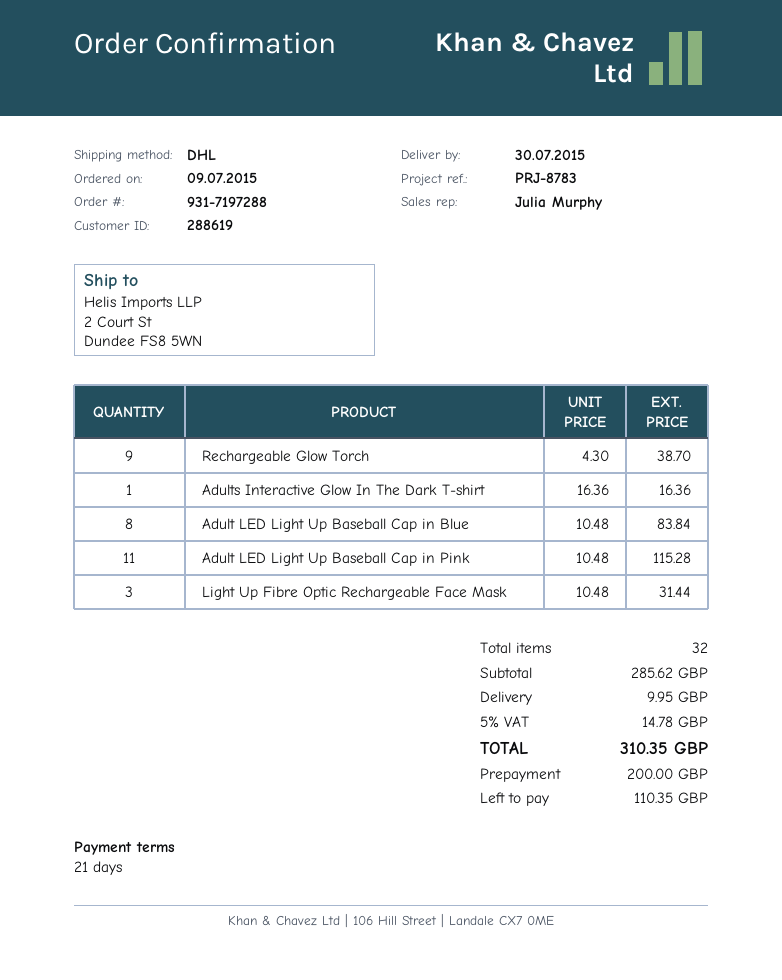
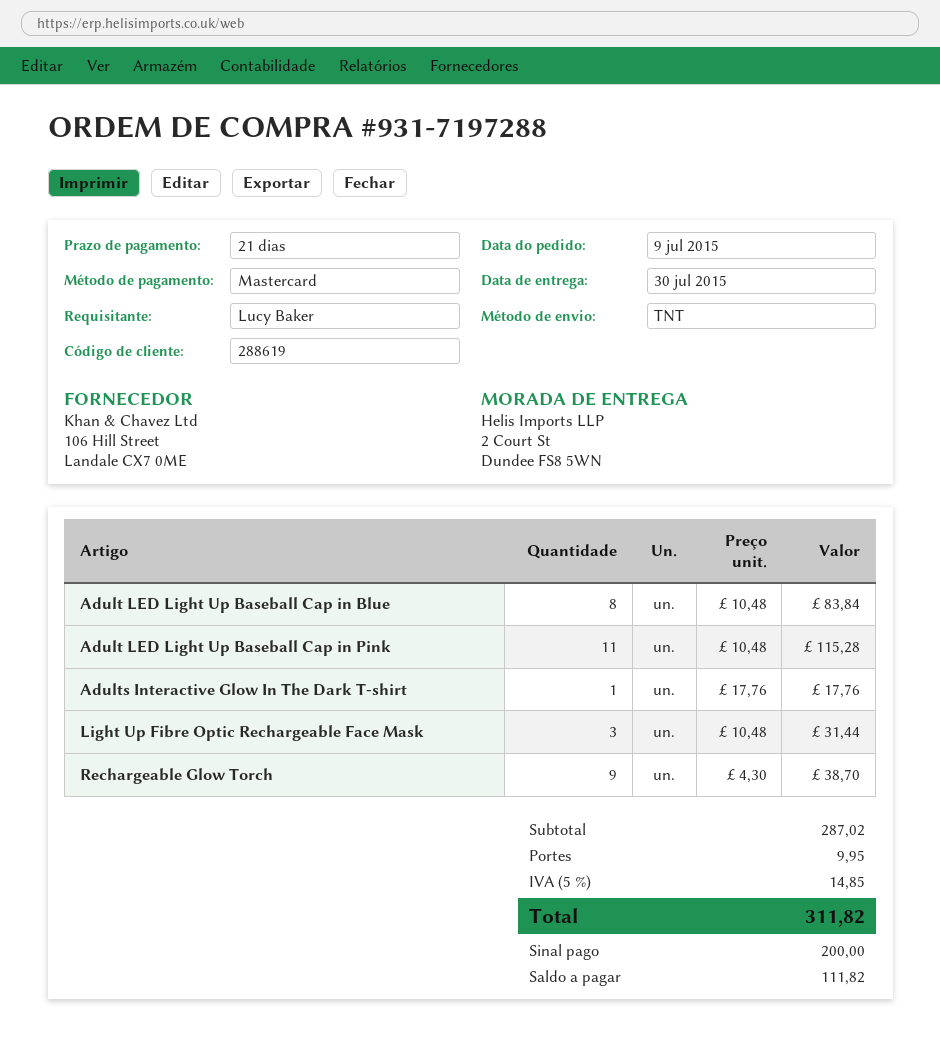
shipping method: DHL -> TNT
Adults Interactive Glow In The Dark T-shirt: 1 x 16.36 = 16.36 -> 1 x 17.76 = 17.76
subtotal: 285.62 -> 287.02
tax: 5% = 14.78 -> 5% = 14.85
total: 310.35 -> 311.82
balance: 110.35 -> 111.82

